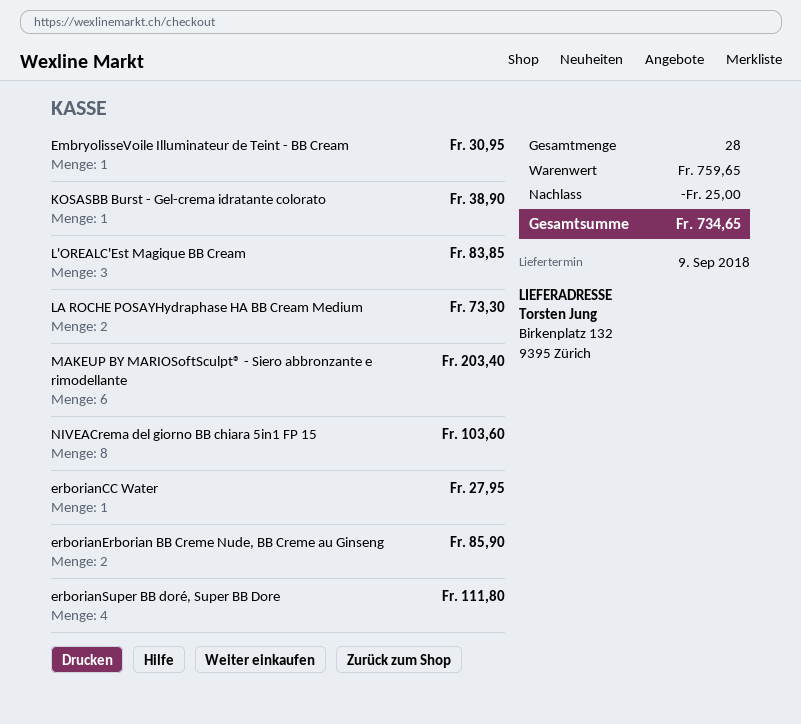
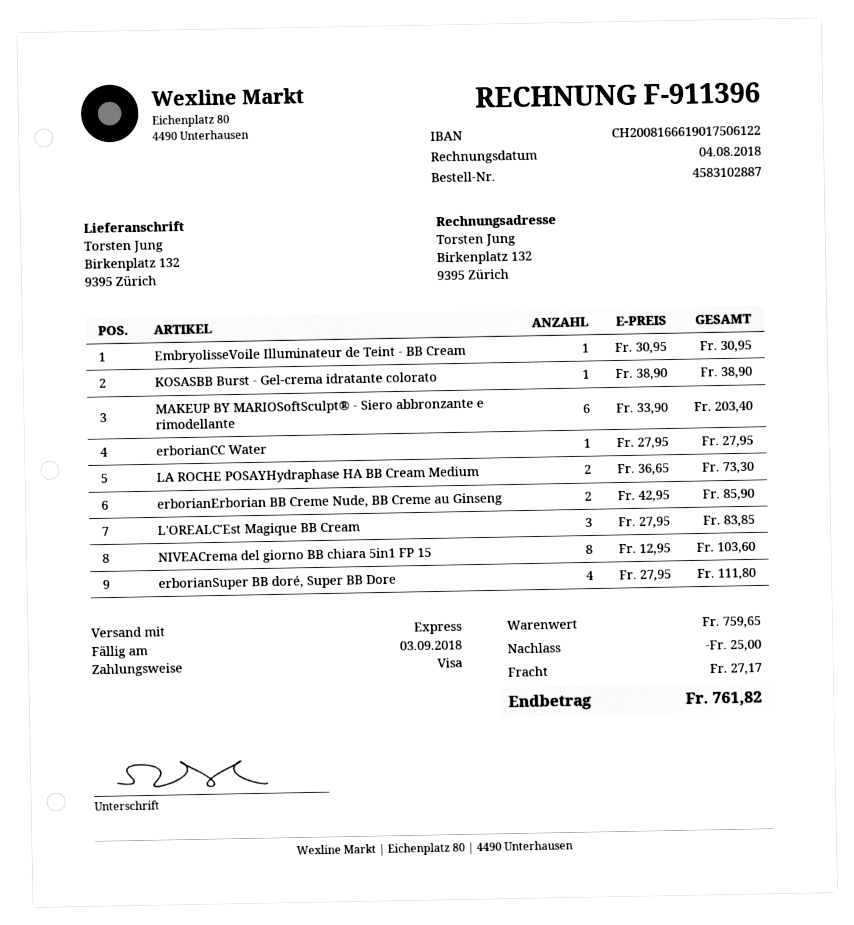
shipping: none -> 27.17
total: 734.65 -> 761.82

